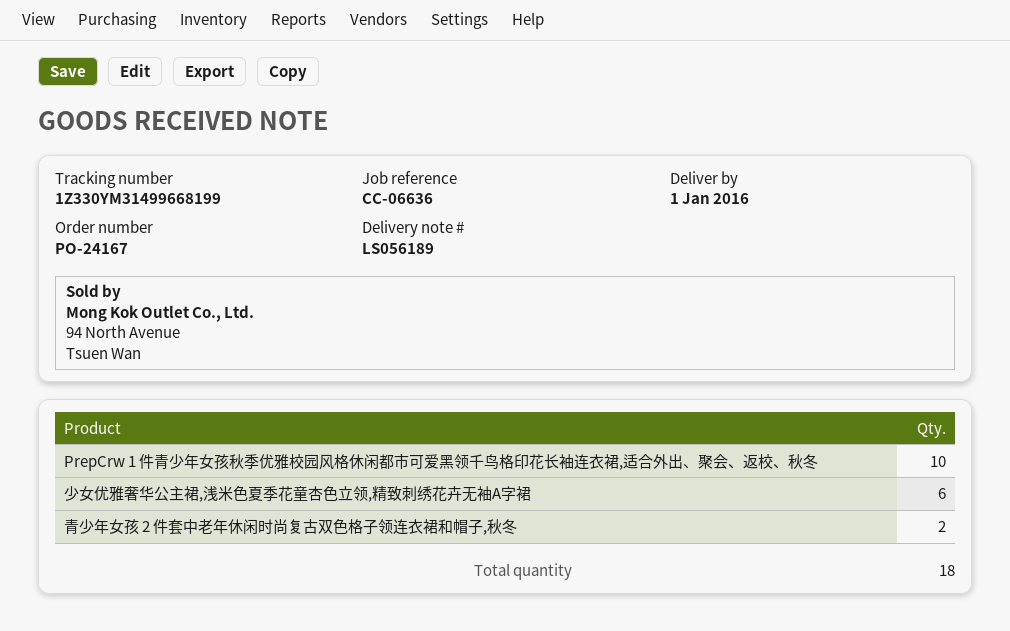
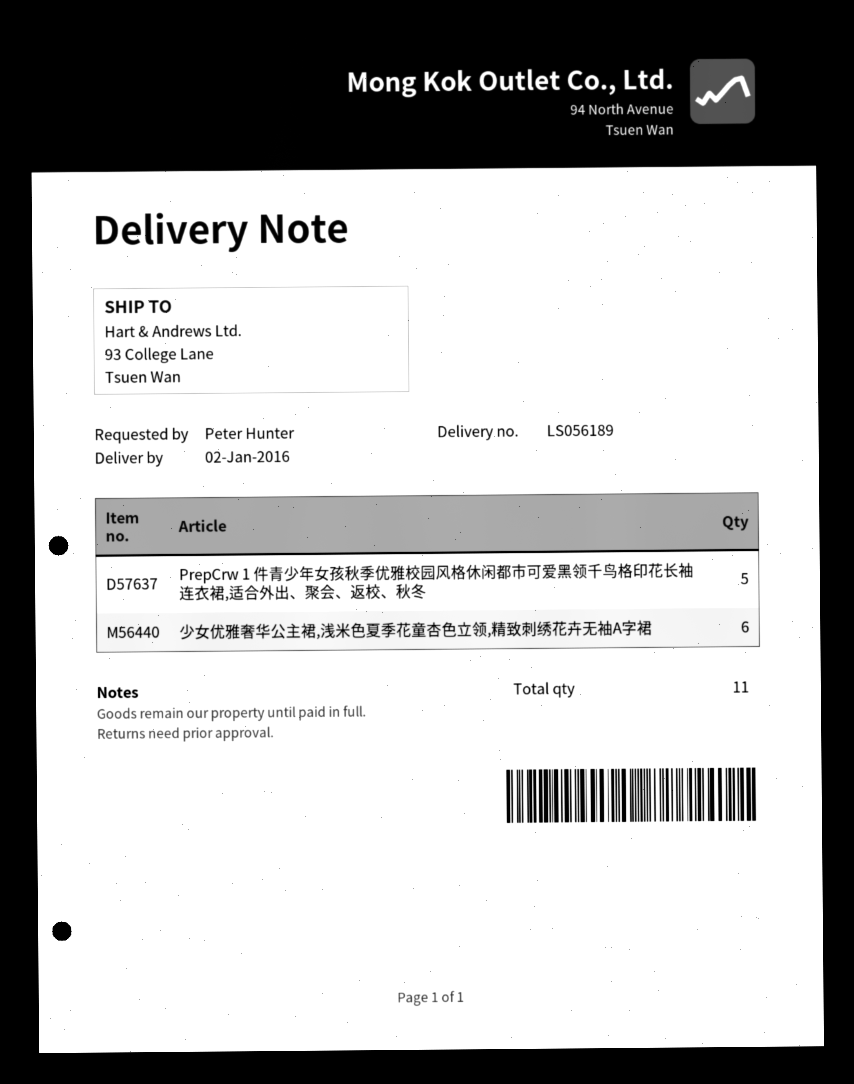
delivery date: 2016-01-01 -> 2016-01-02
PrepCrw 1 件青少年女孩秋季优雅校园风格休闲都市可爱黑领千鸟格印花长袖连衣裙,适合外出、聚会、返校、秋冬: 10 -> 5
青少年女孩 2 件套中老年休闲时尚复古双色格子领连衣裙和帽子,秋冬: 2 -> none
total quantity: 18 -> 11

